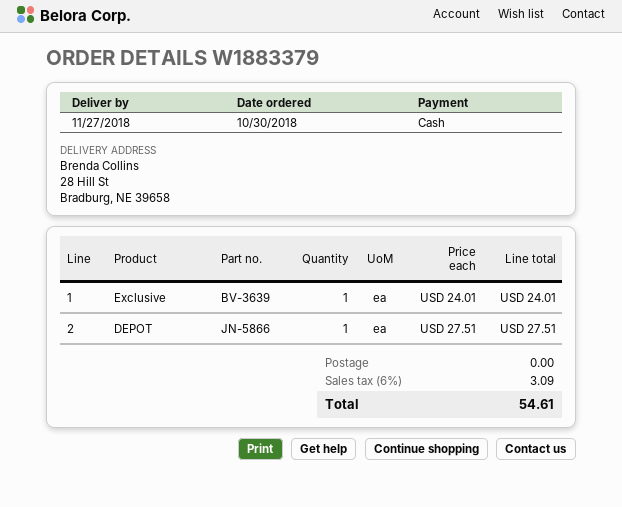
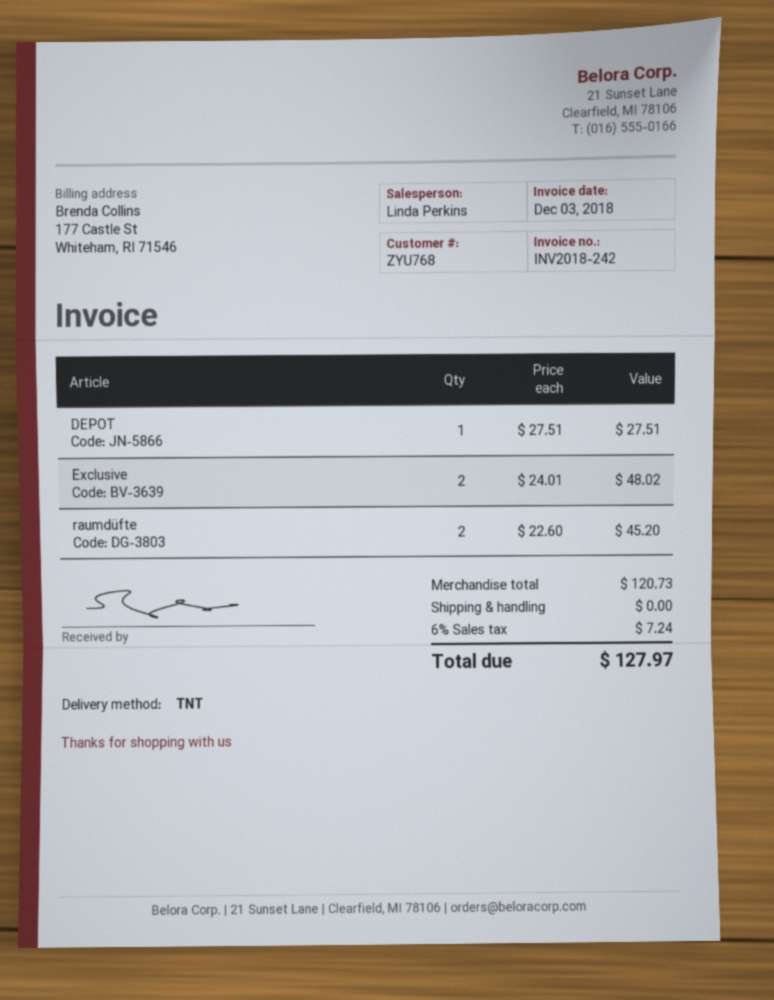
Exclusive: 1 x 24.01 = 24.01 -> 2 x 24.01 = 48.02
raumdüfte: none -> 2 x 22.60 = 45.20
tax: 6% = 3.09 -> 6% = 7.24
total: 54.61 -> 127.97

